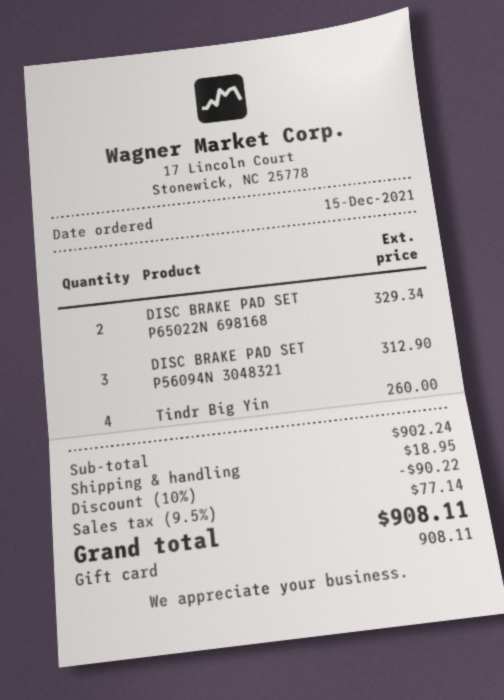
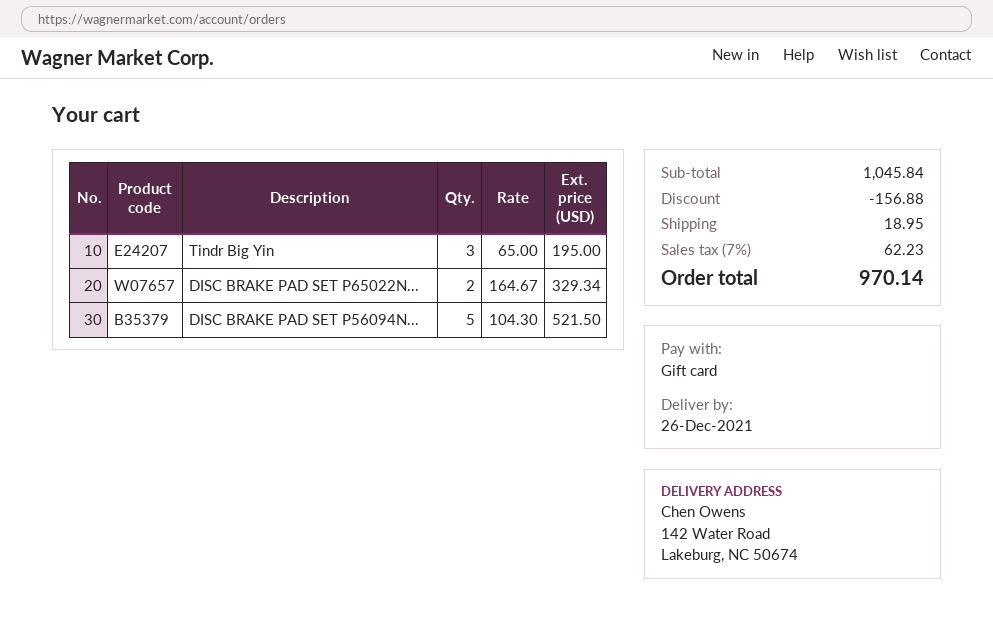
DISC BRAKE PAD SET P56094N 3048321: 3 for 312.90 -> 5 for 521.50
Tindr Big Yin: 4 for 260.00 -> 3 for 195.00
subtotal: 902.24 -> 1045.84
discount: 90.22 -> 156.88
tax: 9.5% = 77.14 -> 7% = 62.23
total: 908.11 -> 970.14

